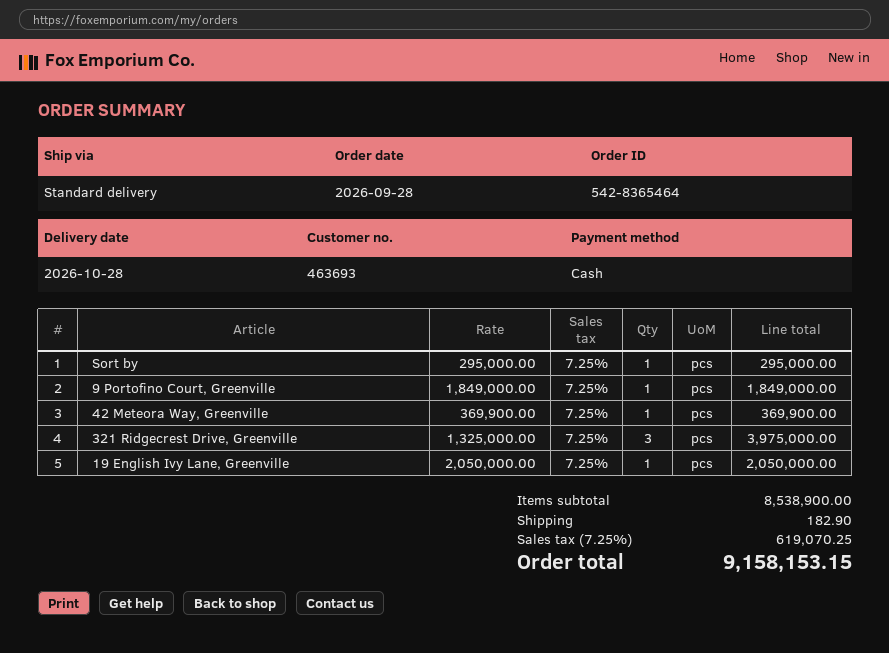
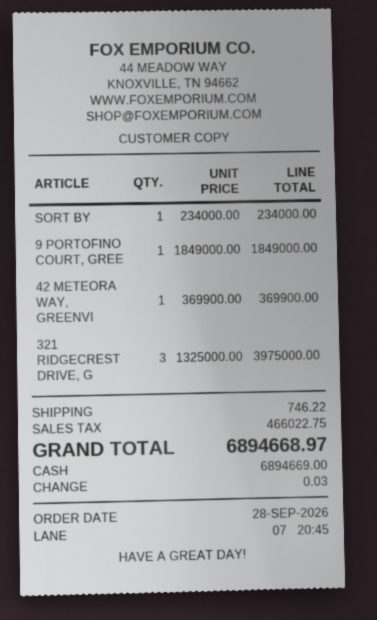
Sort by: 1 x 295000.00 = 295000.00 -> 1 x 234000.00 = 234000.00
19 English Ivy Lane, Greenville: 1 x 2050000.00 = 2050000.00 -> none
shipping: 182.90 -> 746.22
tax: 619070.25 -> 466022.75
total: 9158153.15 -> 6894668.97

